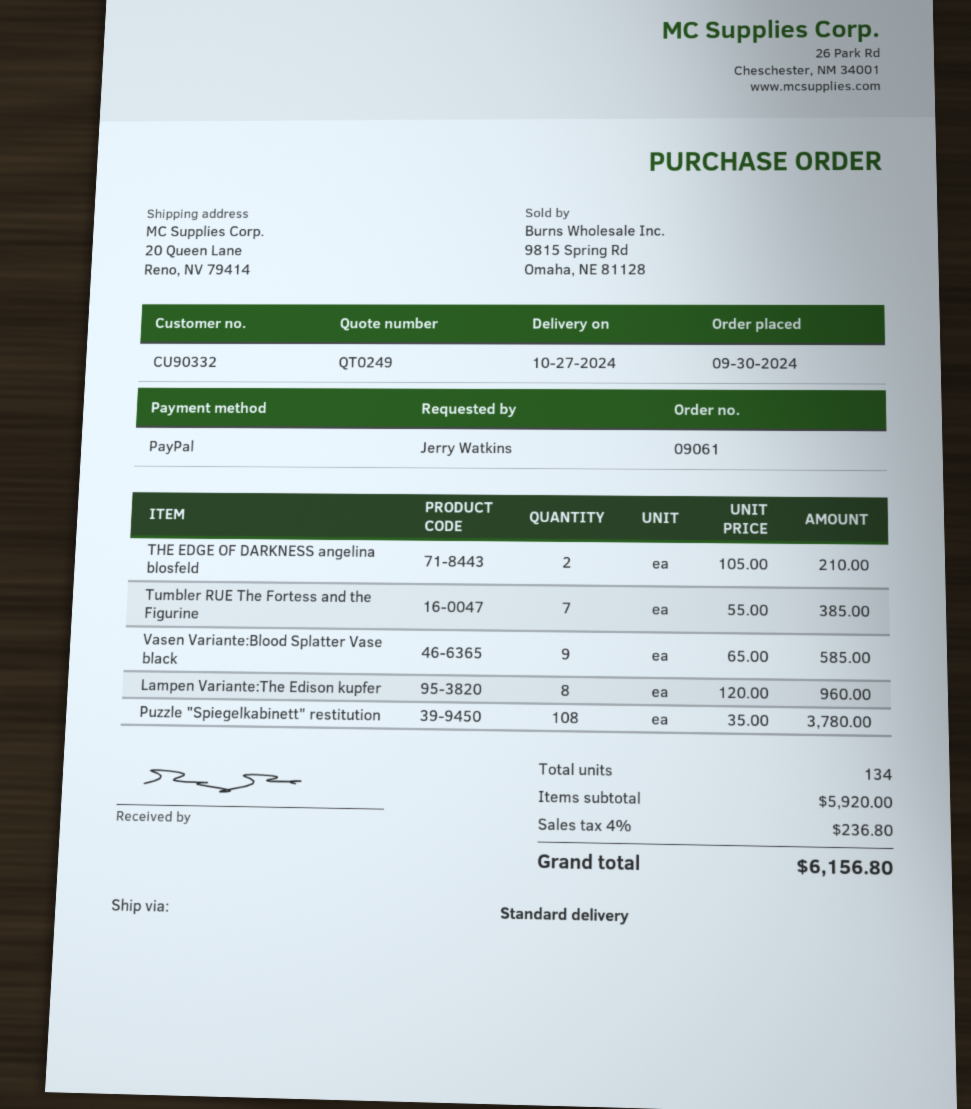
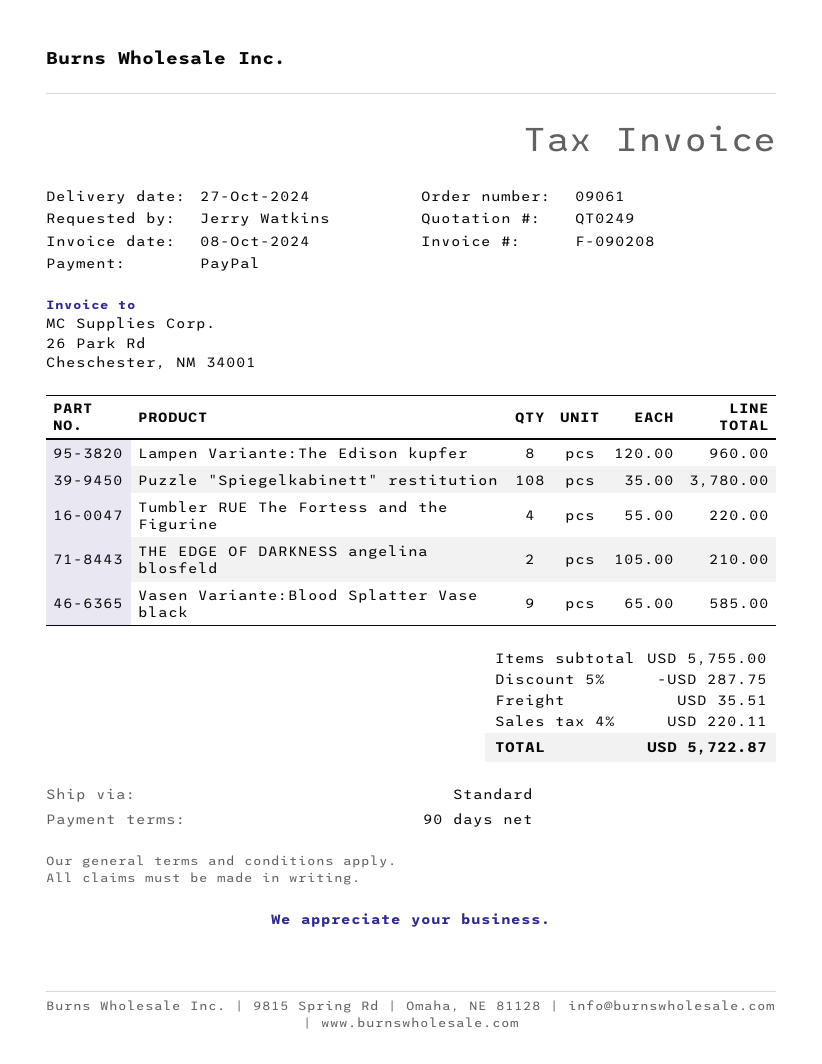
Tumbler RUE The Fortess and the Figurine: 7 x 55.00 = 385.00 -> 4 x 55.00 = 220.00
subtotal: 5920.00 -> 5755.00
discount: none -> 5% = 287.75
shipping: none -> 35.51
tax: 4% = 236.80 -> 4% = 220.11
total: 6156.80 -> 5722.87

